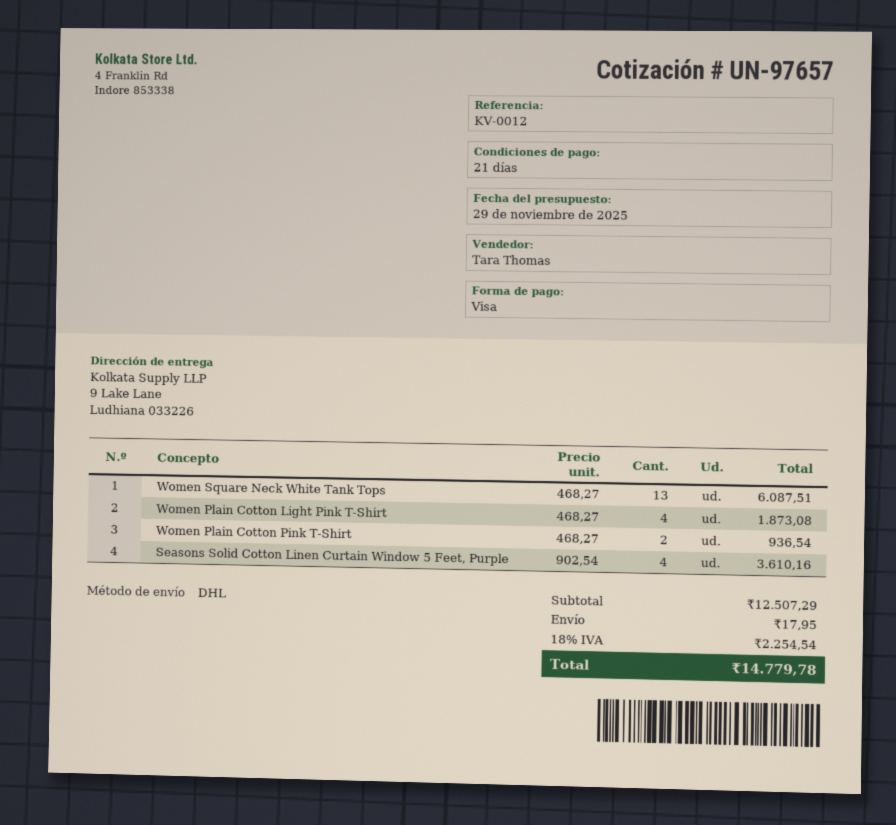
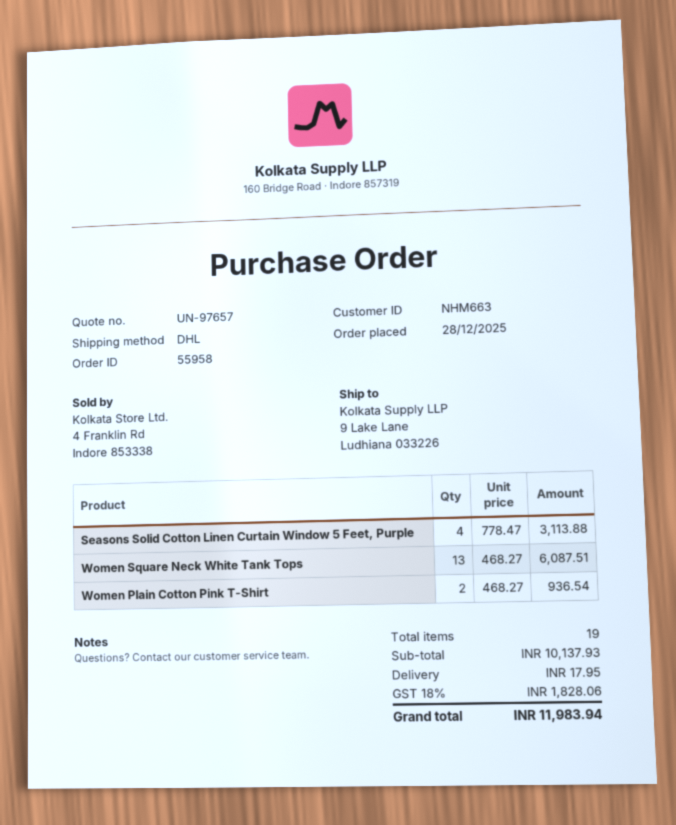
Women Plain Cotton Light Pink T-Shirt: 4 x 468.27 = 1873.08 -> none
Seasons Solid Cotton Linen Curtain Window 5 Feet, Purple: 4 x 902.54 = 3610.16 -> 4 x 778.47 = 3113.88
subtotal: 12507.29 -> 10137.93
tax: 18% = 2254.54 -> 18% = 1828.06
total: 14779.78 -> 11983.94

